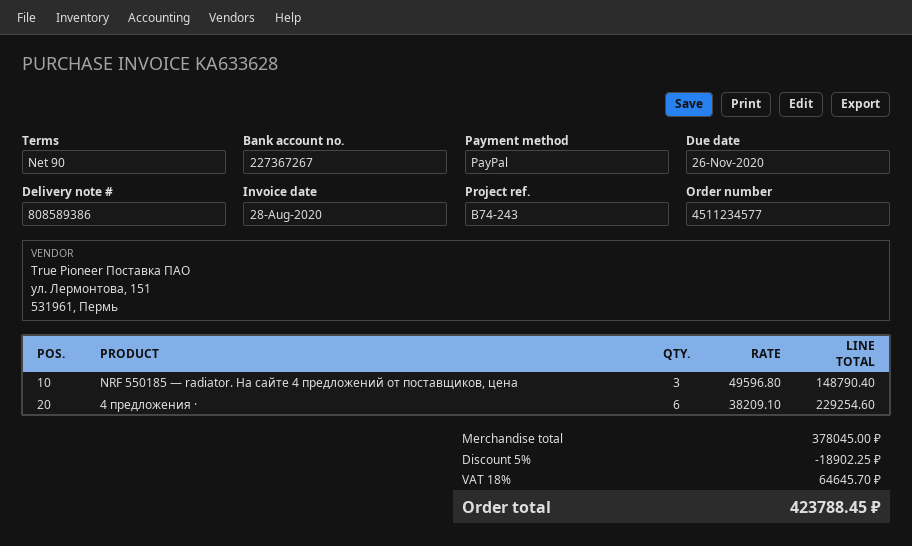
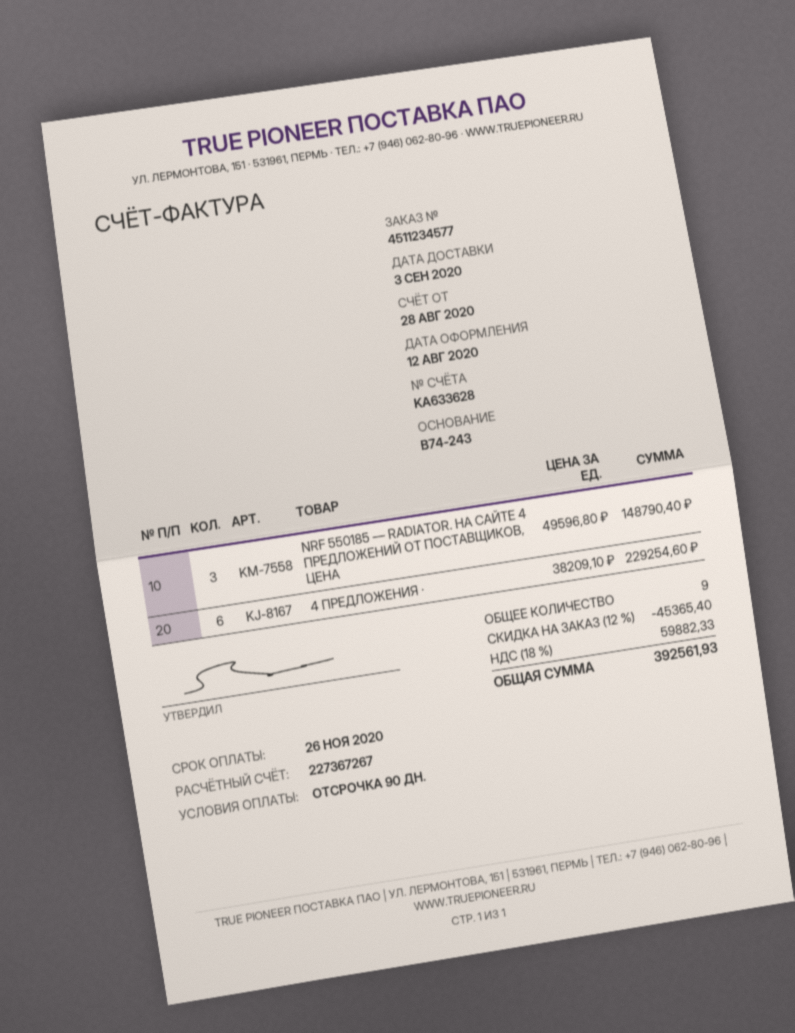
discount: 5% = 18902.25 -> 12% = 45365.40
tax: 18% = 64645.70 -> 18% = 59882.33
total: 423788.45 -> 392561.93

